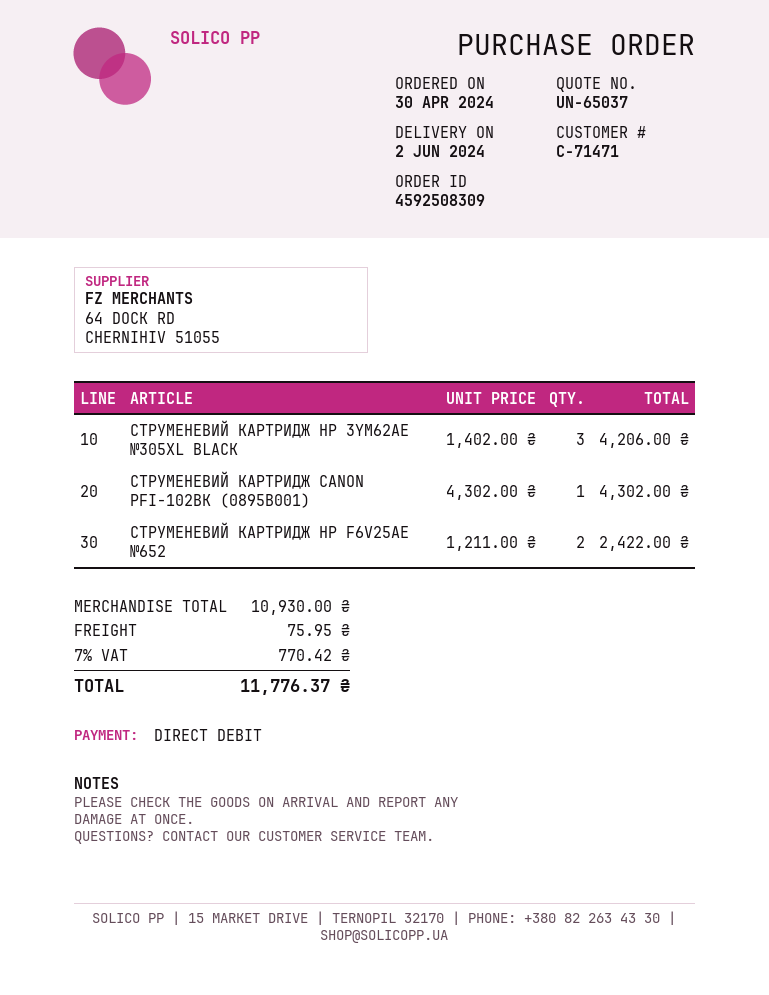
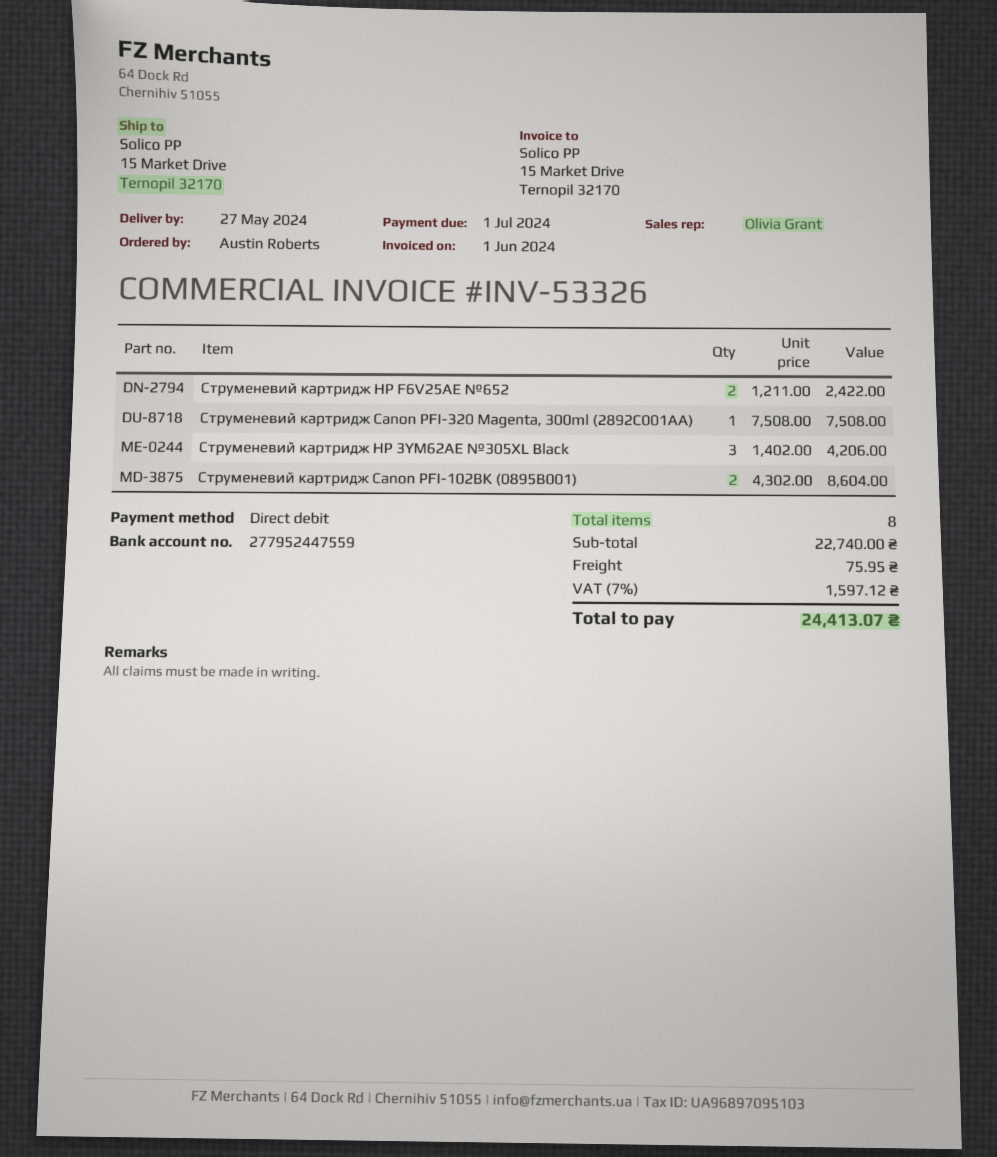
delivery date: 2024-06-02 -> 2024-05-27
СТРУМЕНЕВИЙ КАРТРИДЖ CANON PFI-102BK (0895B001): 1 x 4302.00 = 4302.00 -> 2 x 4302.00 = 8604.00
Струменевий картридж Canon PFI-320 Magenta, 300ml (2892C001AA): none -> 1 x 7508.00 = 7508.00
subtotal: 10930.00 -> 22740.00
tax: 7% = 770.42 -> 7% = 1597.12
total: 11776.37 -> 24413.07

